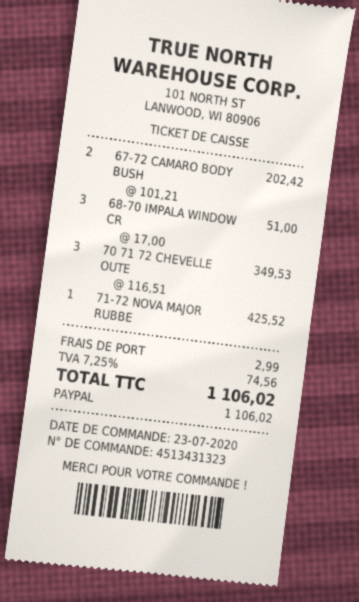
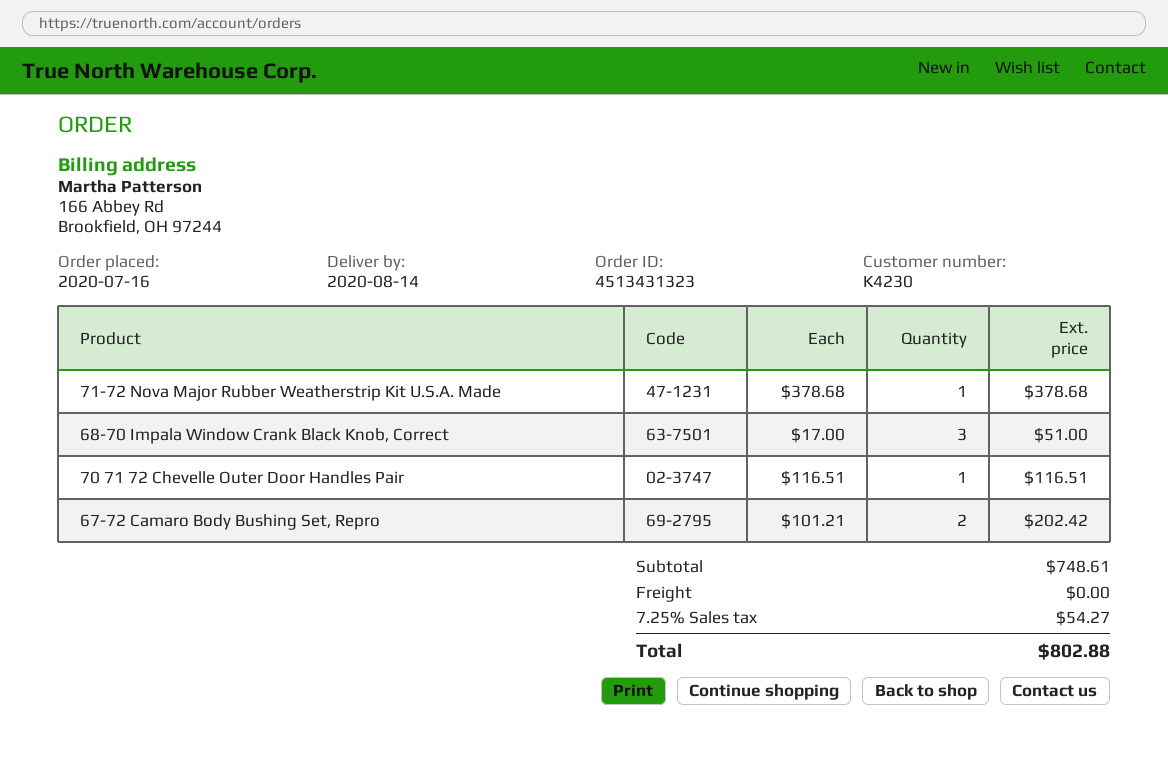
order date: 2020-07-23 -> 2020-07-16
70 71 72 CHEVELLE OUTE: 3 x 116.51 = 349.53 -> 1 x 116.51 = 116.51
71-72 NOVA MAJOR RUBBE: 1 x 425.52 = 425.52 -> 1 x 378.68 = 378.68
shipping: 2.99 -> 0.00
tax: 7.25% = 74.56 -> 7.25% = 54.27
total: 1106.02 -> 802.88

